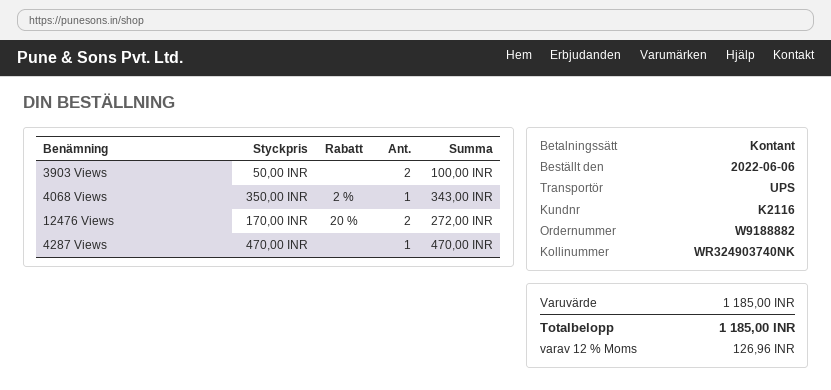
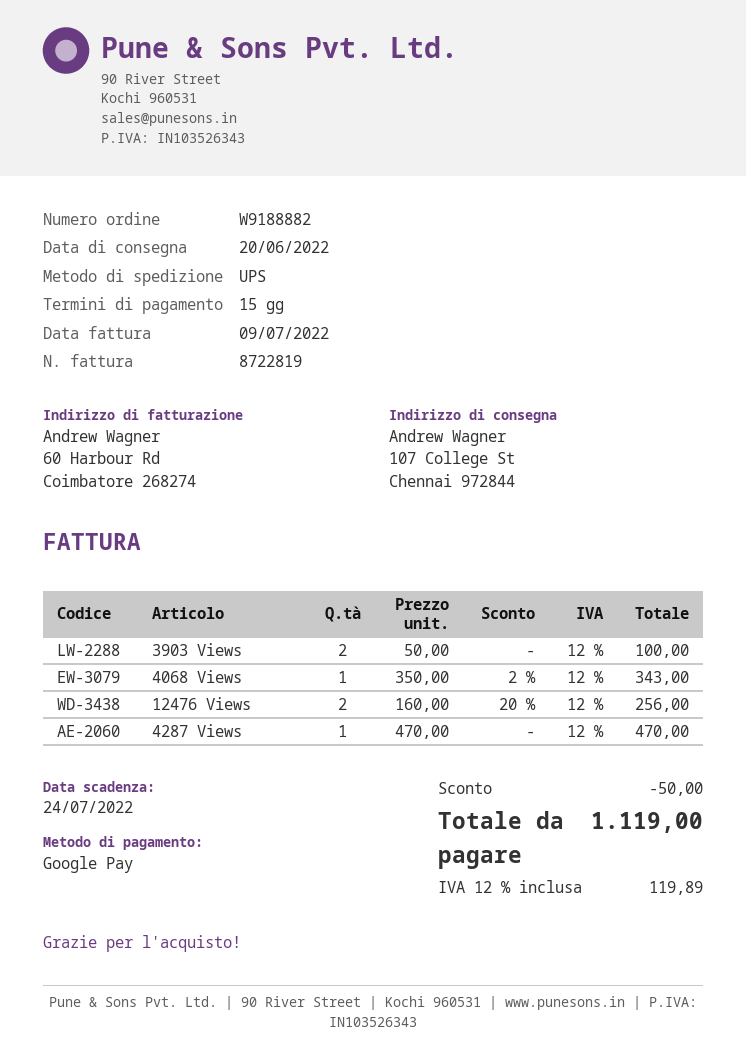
payment method: cash -> Google Pay
12476 Views: 2 x 170.00 - 20% = 272.00 -> 2 x 160.00 - 20% = 256.00
discount: none -> 50.00
tax: 12% = 126.96 -> 12% = 119.89
total: 1185.00 -> 1119.00

